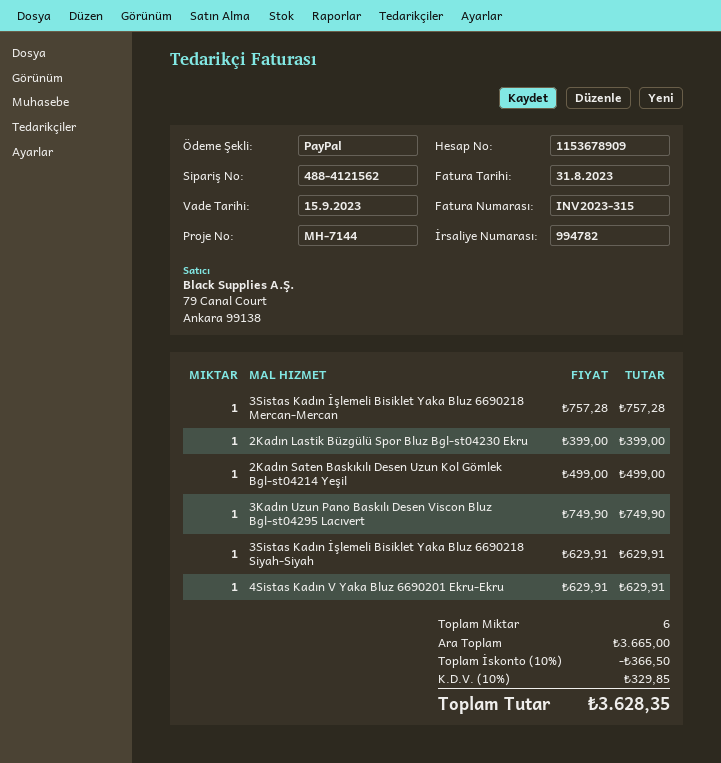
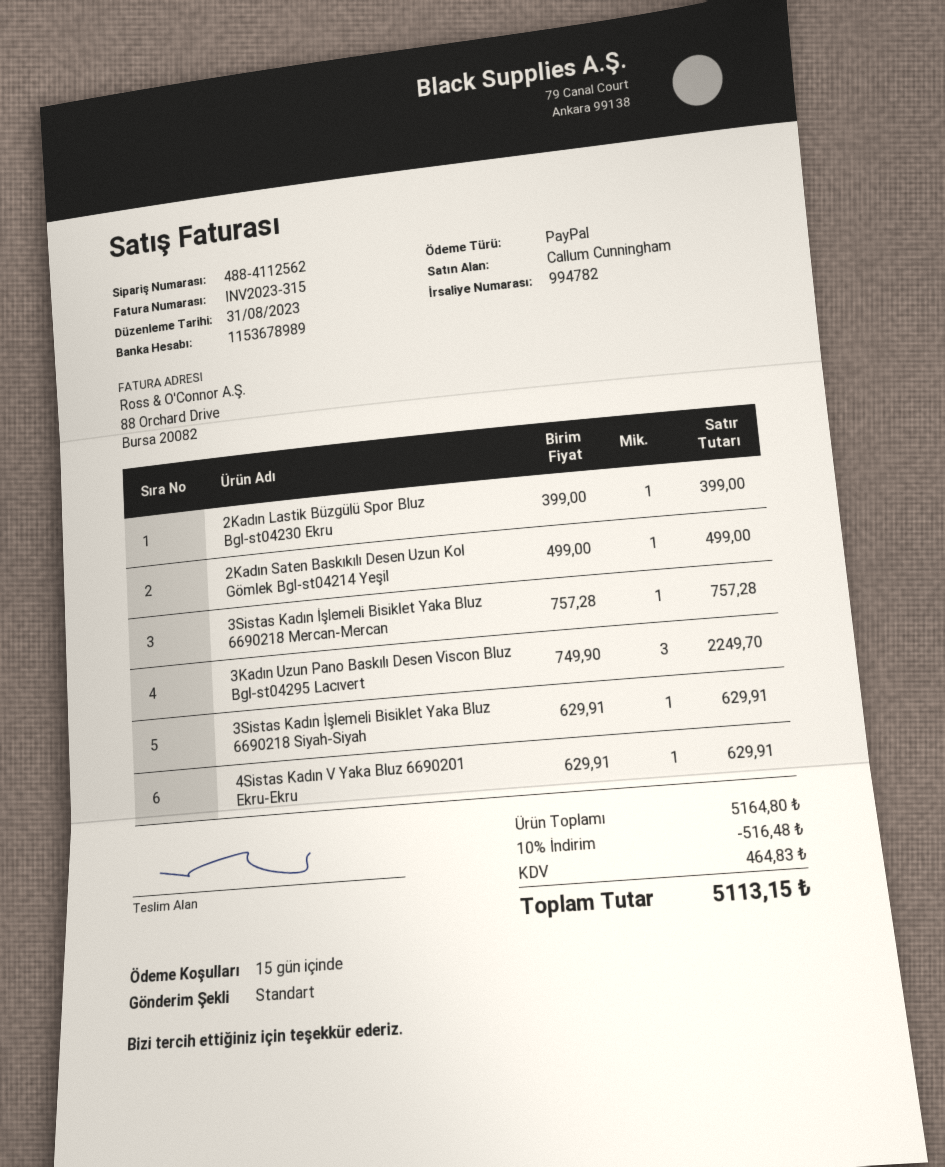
order number: 488-4121562 -> 488-4112562
bank account: 1153678909 -> 1153678989
3Kadın Uzun Pano Baskılı Desen Viscon Bluz Bgl-st04295 Lacıvert: 1 x 749.90 = 749.90 -> 3 x 749.90 = 2249.70
subtotal: 3665.00 -> 5164.80
discount: 10% = 366.50 -> 10% = 516.48
tax: 329.85 -> 464.83
total: 3628.35 -> 5113.15

